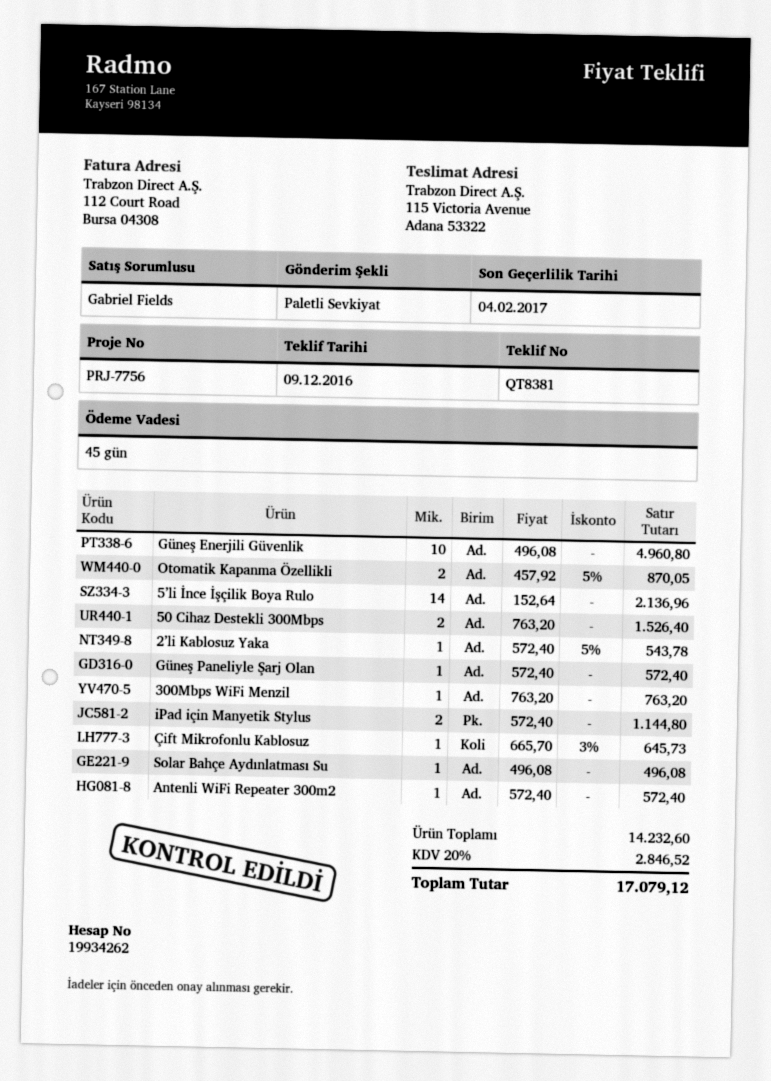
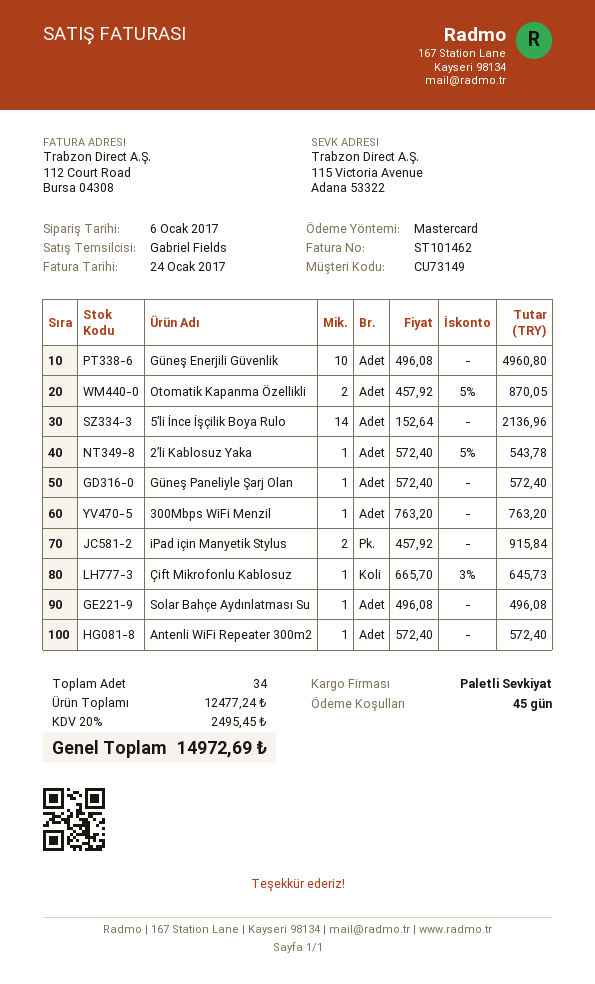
50 Cihaz Destekli 300Mbps: 2 x 763.20 = 1526.40 -> none
iPad için Manyetik Stylus: 2 x 572.40 = 1144.80 -> 2 x 457.92 = 915.84
subtotal: 14232.60 -> 12477.24
tax: 20% = 2846.52 -> 20% = 2495.45
total: 17079.12 -> 14972.69

